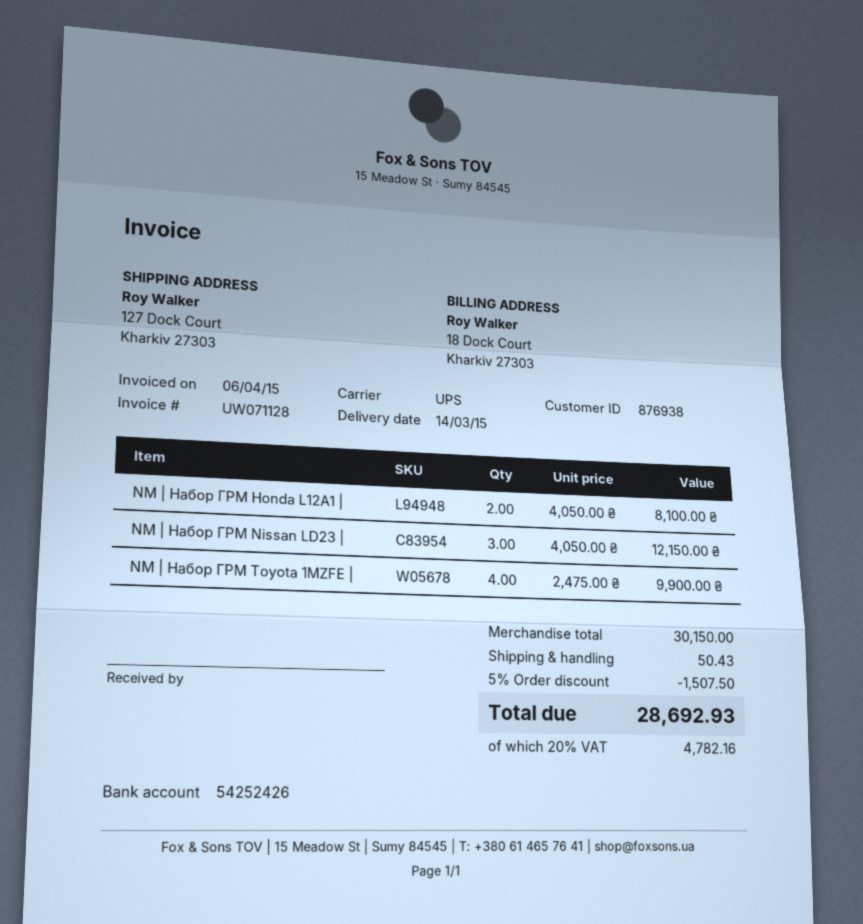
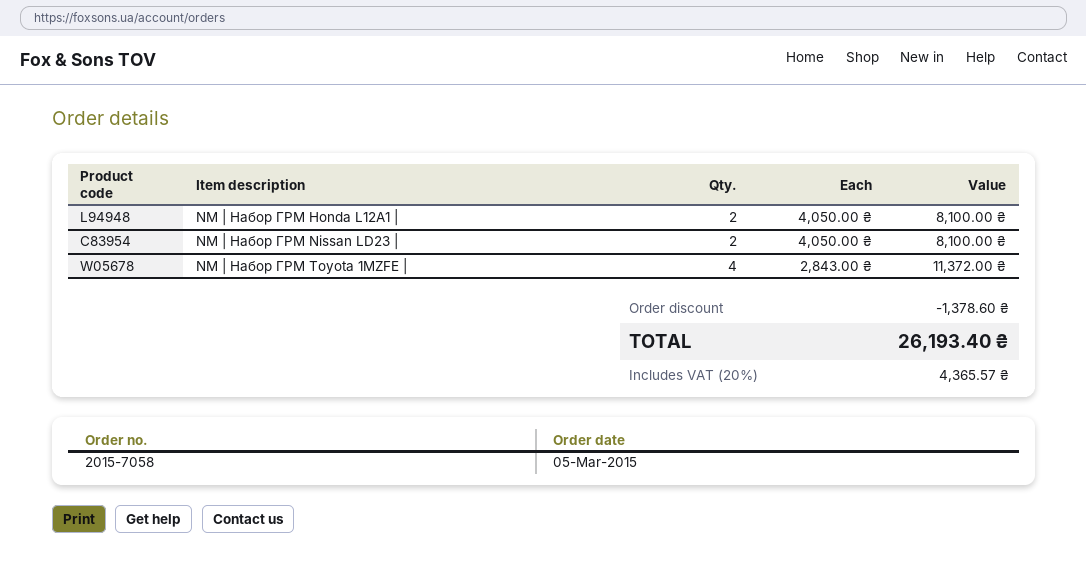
NM | Набор ГРМ Nissan LD23 |: 3 x 4050.00 = 12150.00 -> 2 x 4050.00 = 8100.00
NM | Набор ГРМ Toyota 1MZFE |: 4 x 2475.00 = 9900.00 -> 4 x 2843.00 = 11372.00
discount: 1507.50 -> 1378.60
shipping: 50.43 -> none
tax: 20% = 4782.16 -> 20% = 4365.57
total: 28692.93 -> 26193.40

